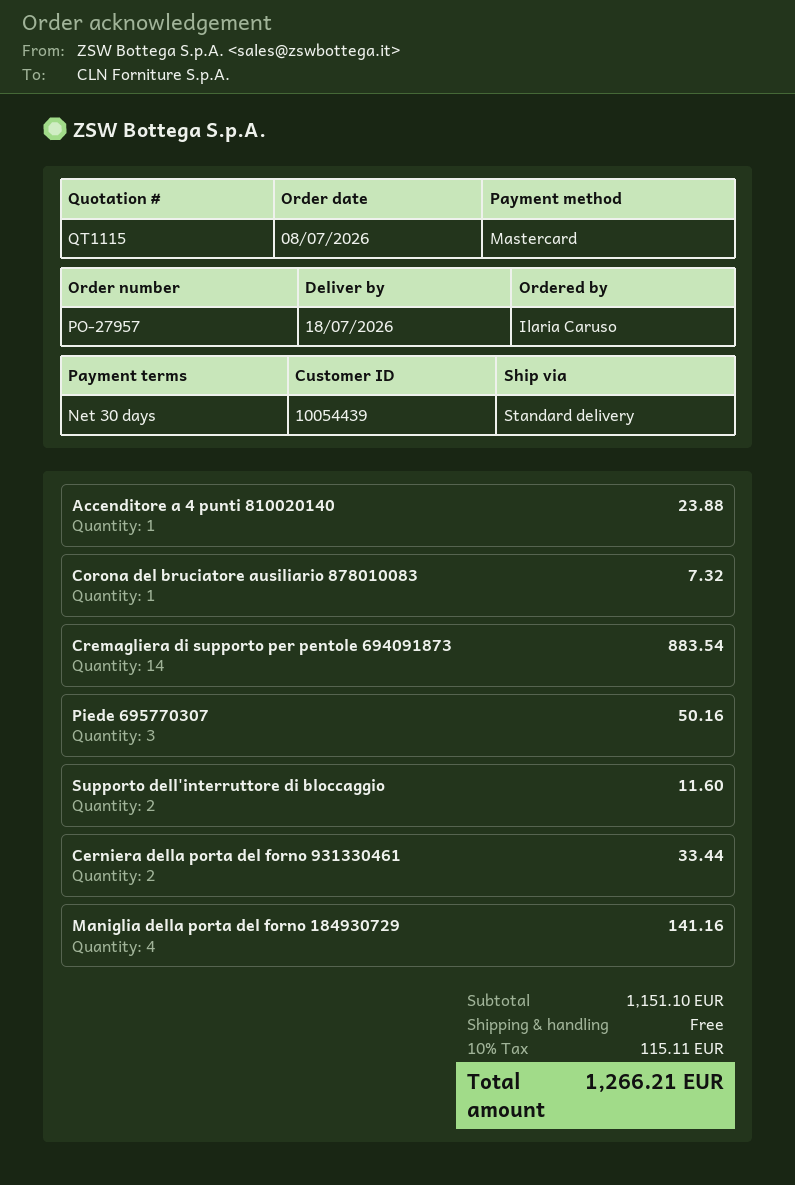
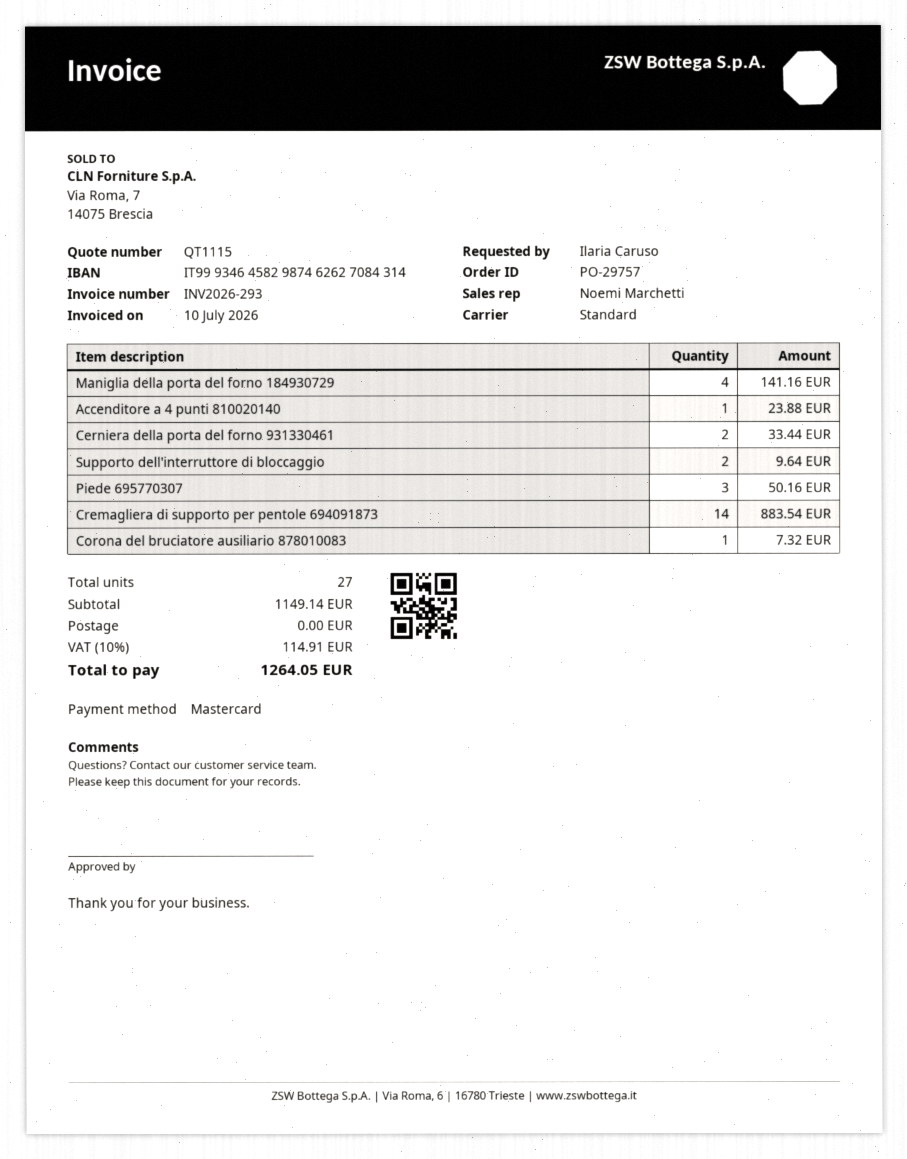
order number: PO-27957 -> PO-29757
Supporto dell'interruttore di bloccaggio: 2 for 11.60 -> 2 for 9.64
subtotal: 1151.10 -> 1149.14
tax: 10% = 115.11 -> 10% = 114.91
total: 1266.21 -> 1264.05

